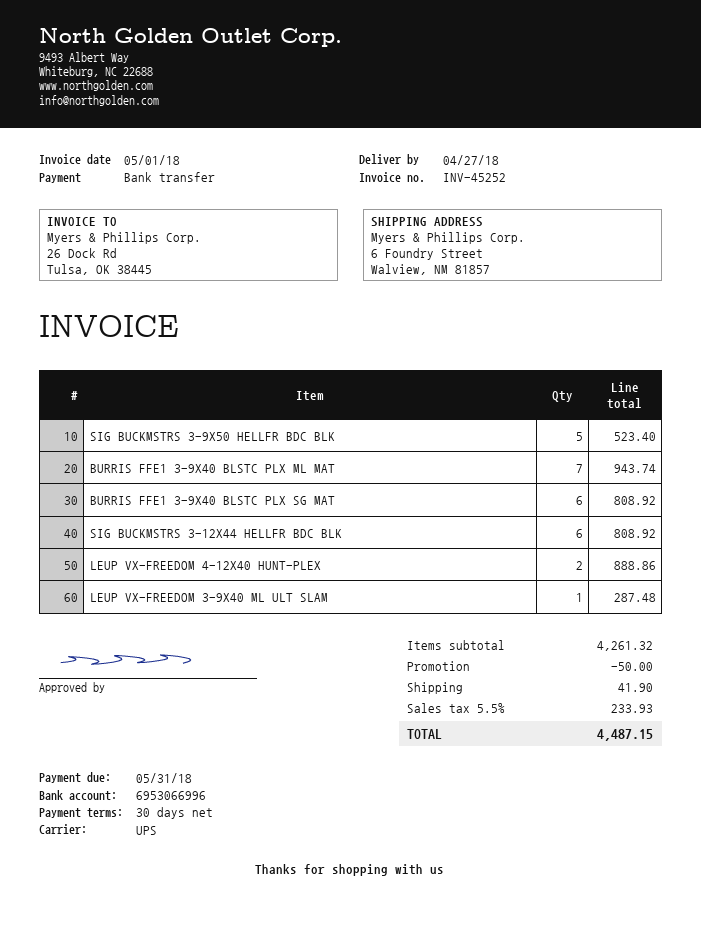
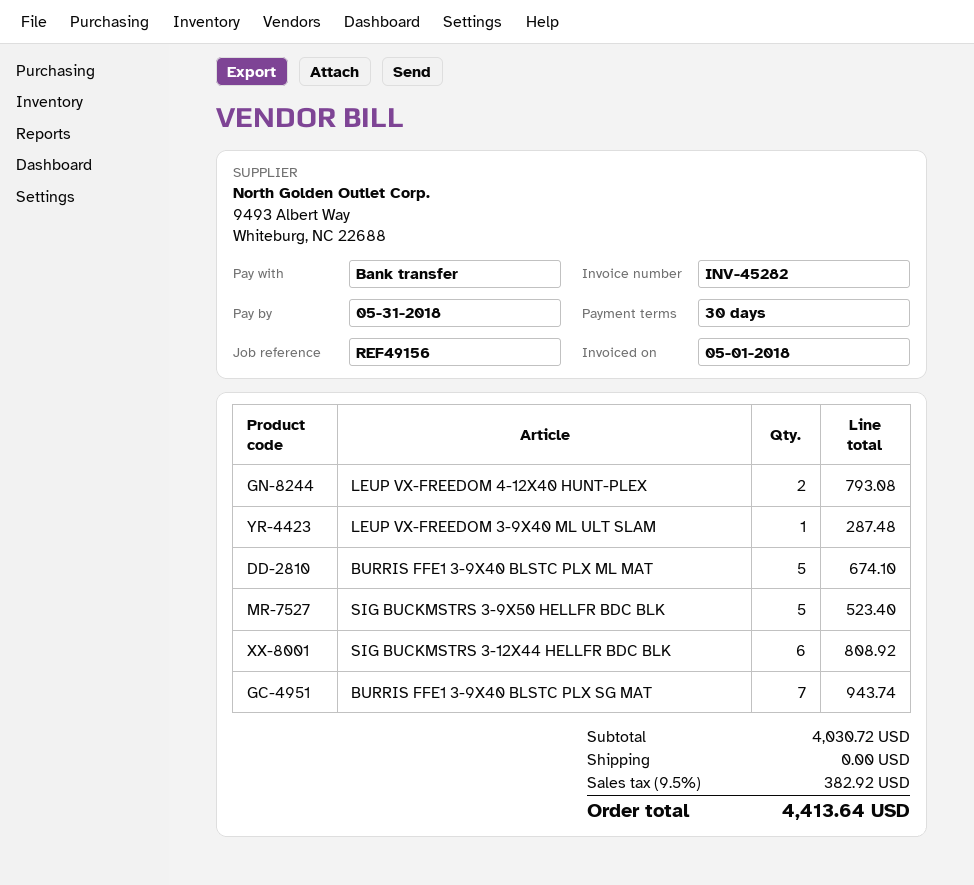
invoice number: INV-45252 -> INV-45282
BURRIS FFE1 3-9X40 BLSTC PLX ML MAT: 7 for 943.74 -> 5 for 674.10
BURRIS FFE1 3-9X40 BLSTC PLX SG MAT: 6 for 808.92 -> 7 for 943.74
LEUP VX-FREEDOM 4-12X40 HUNT-PLEX: 2 for 888.86 -> 2 for 793.08
subtotal: 4261.32 -> 4030.72
discount: 50.00 -> none
shipping: 41.90 -> 0.00
tax: 5.5% = 233.93 -> 9.5% = 382.92
total: 4487.15 -> 4413.64

